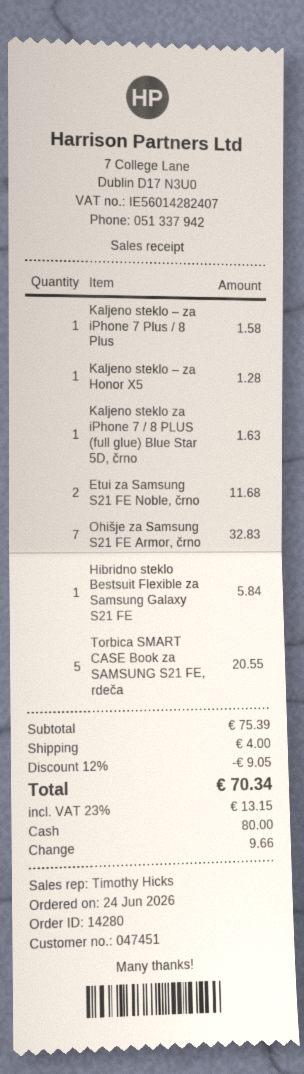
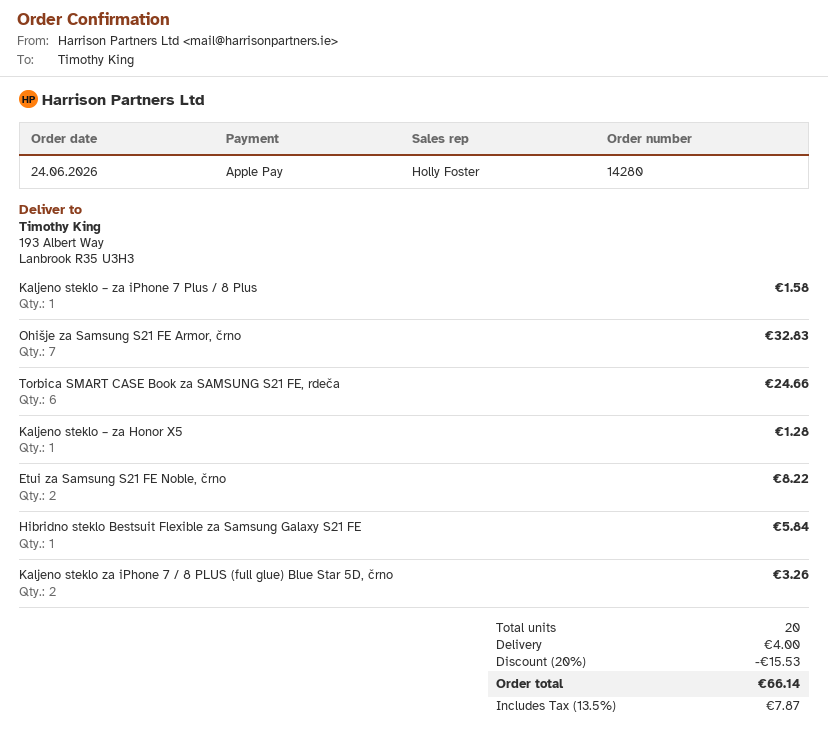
sales rep: Timothy Hicks -> Holly Foster
payment method: cash -> Apple Pay
Kaljeno steklo za iPhone 7 / 8 PLUS (full glue) Blue Star 5D, črno: 1 for 1.63 -> 2 for 3.26
Etui za Samsung S21 FE Noble, črno: 2 for 11.68 -> 2 for 8.22
Torbica SMART CASE Book za SAMSUNG S21 FE, rdeča: 5 for 20.55 -> 6 for 24.66
discount: 12% = 9.05 -> 20% = 15.53
tax: 23% = 13.15 -> 13.5% = 7.87
total: 70.34 -> 66.14

